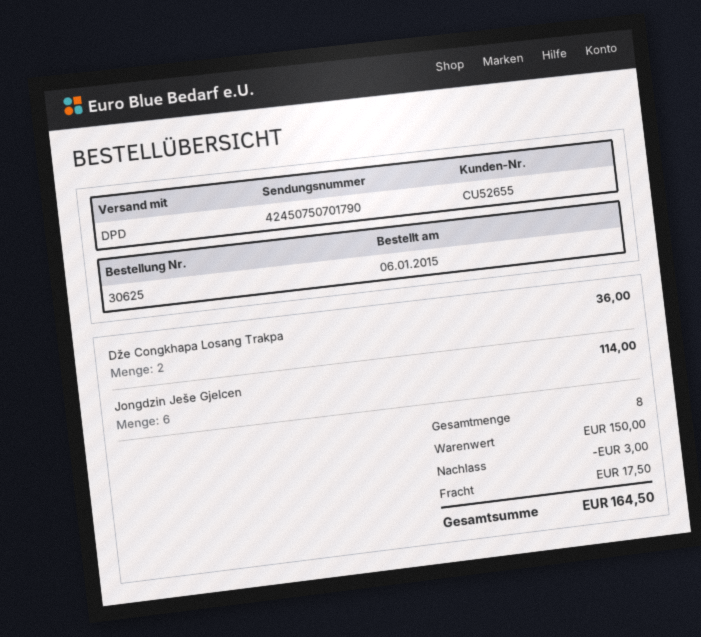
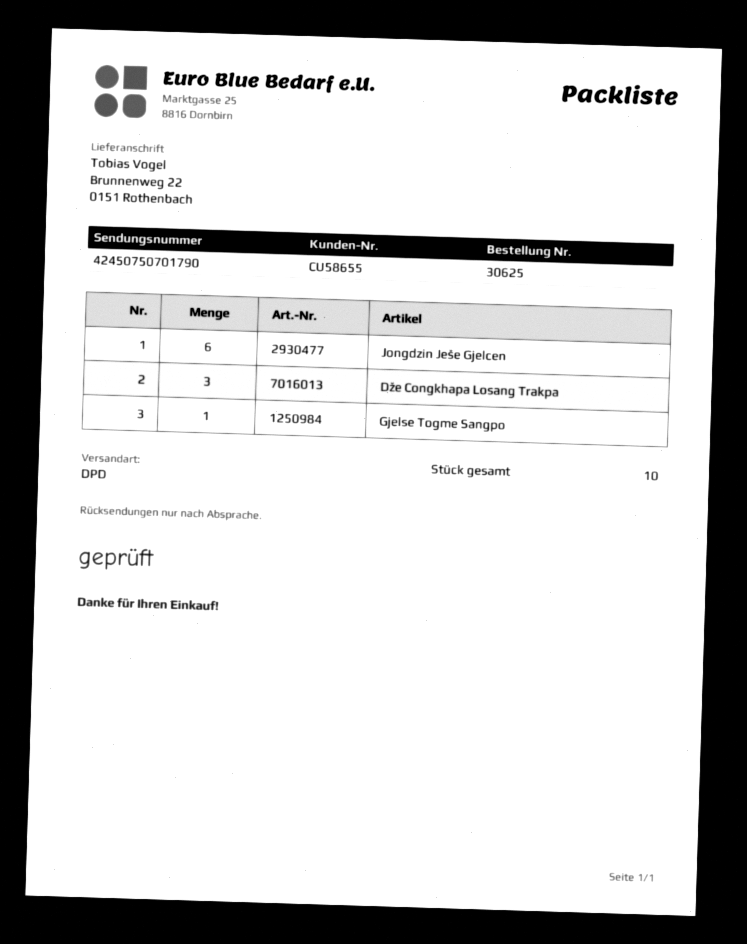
customer number: CU52655 -> CU58655
Dže Congkhapa Losang Trakpa: 2 -> 3
Gjelse Togme Sangpo: none -> 1
total quantity: 8 -> 10

